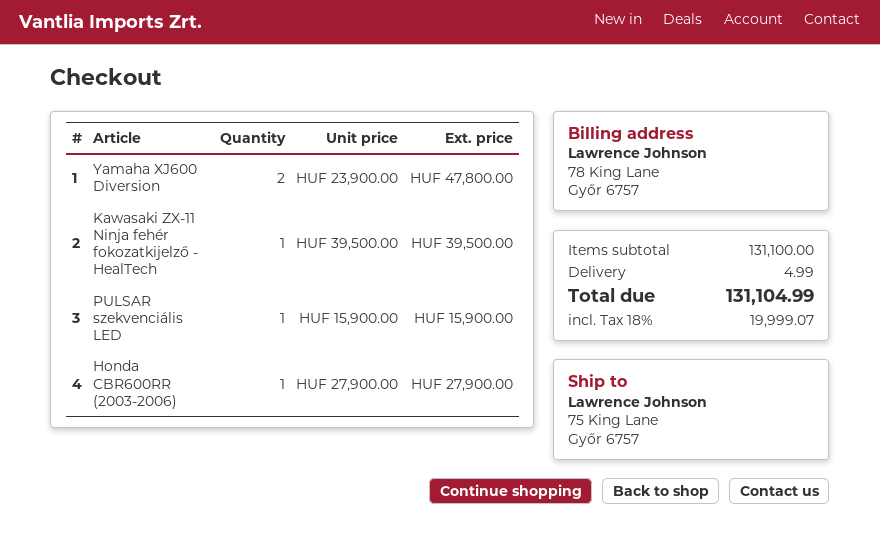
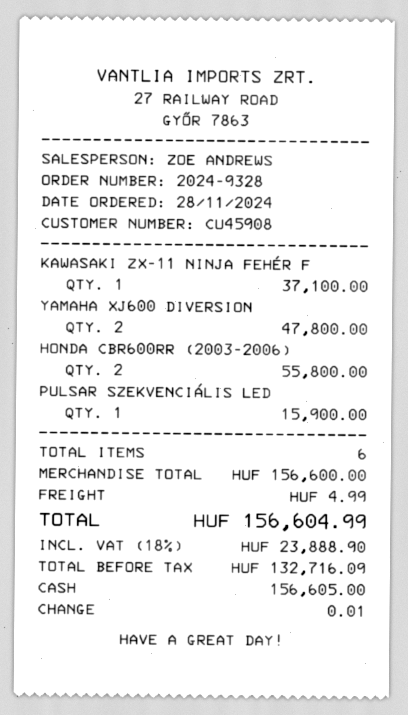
Kawasaki ZX-11 Ninja fehér fokozatkijelző - HealTech: 1 for 39500.00 -> 1 for 37100.00
Honda CBR600RR (2003-2006): 1 for 27900.00 -> 2 for 55800.00
subtotal: 131100.00 -> 156600.00
tax: 18% = 19999.07 -> 18% = 23888.90
total: 131104.99 -> 156604.99

